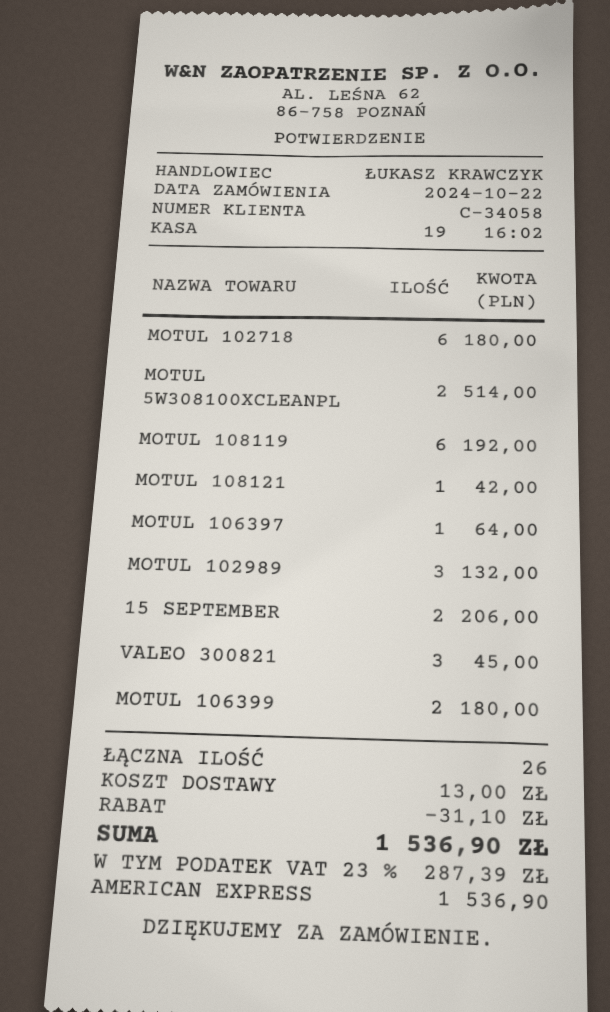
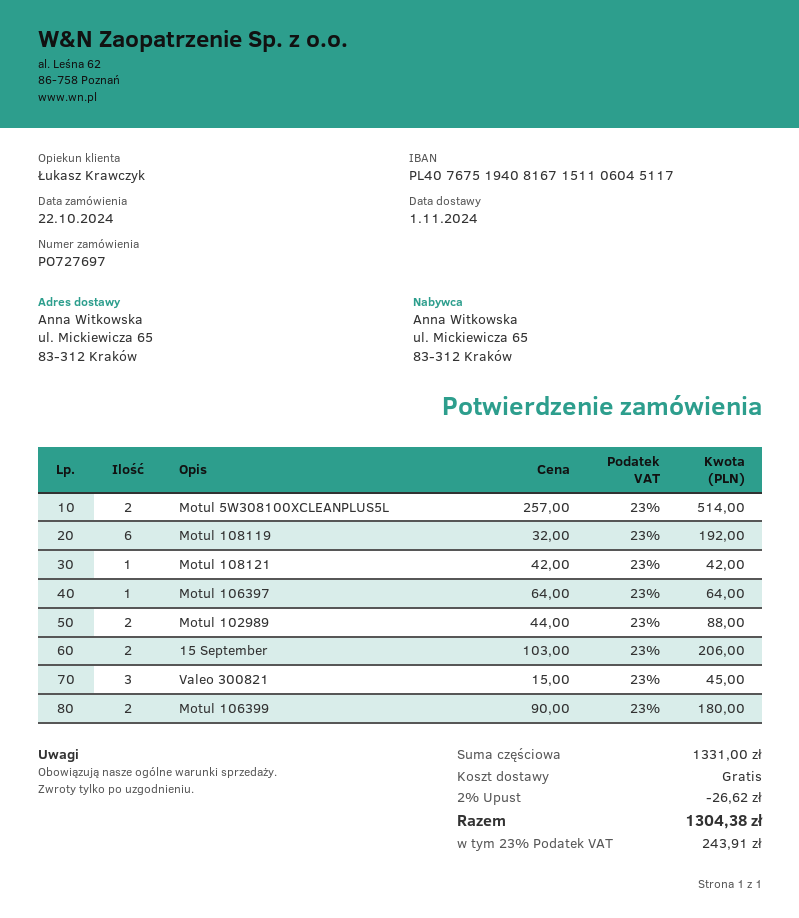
MOTUL 102718: 6 for 180.00 -> none
MOTUL 102989: 3 for 132.00 -> 2 for 88.00
discount: 31.10 -> 26.62
shipping: 13.00 -> 0.00
tax: 23% = 287.39 -> 23% = 243.91
total: 1536.90 -> 1304.38

